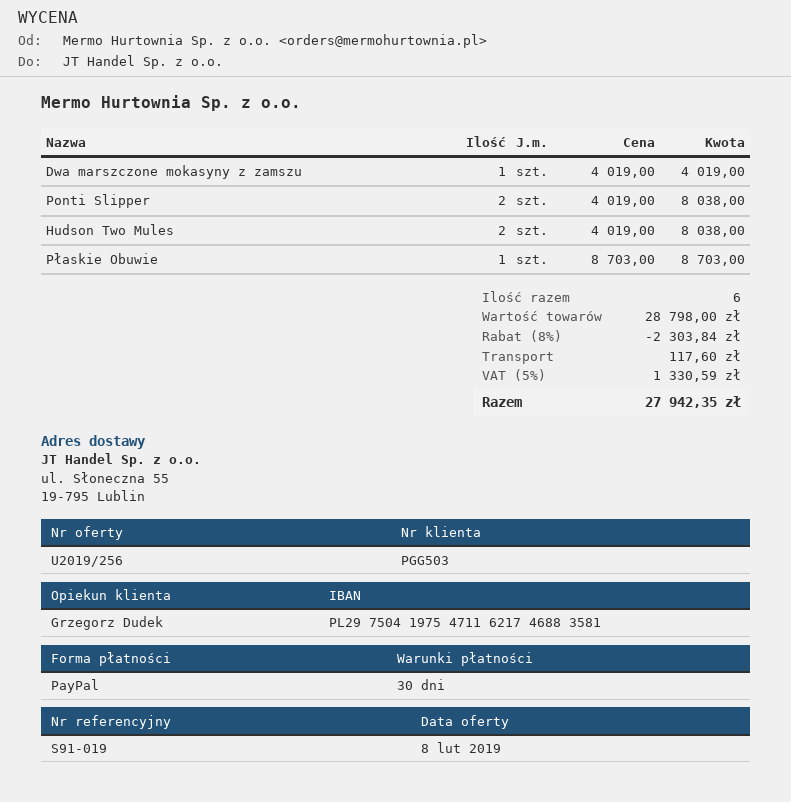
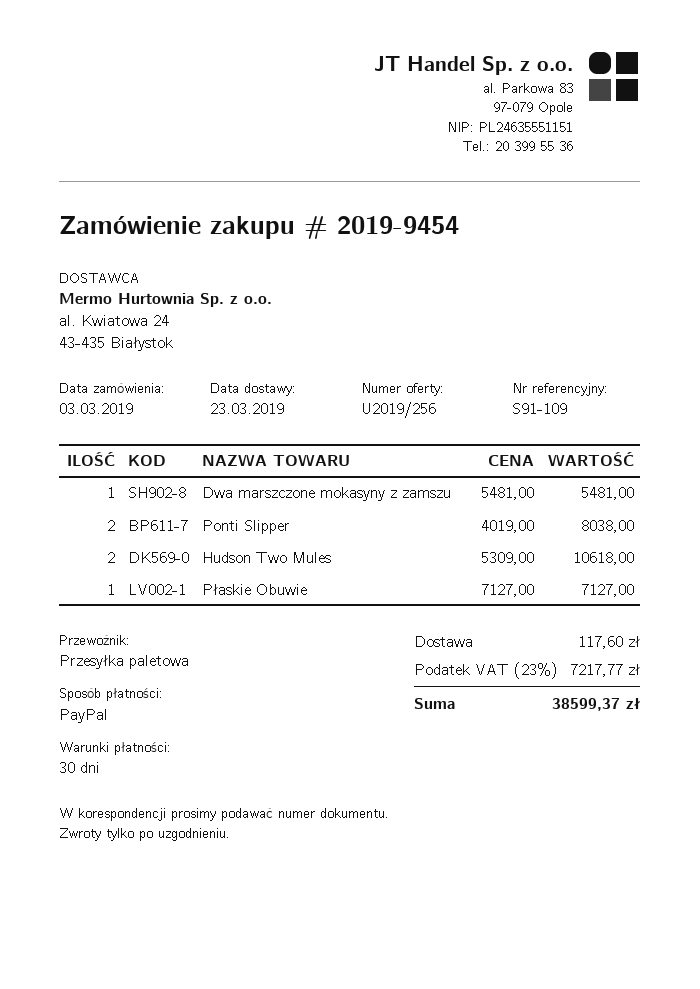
reference: S91-019 -> S91-109
Dwa marszczone mokasyny z zamszu: 1 x 4019.00 = 4019.00 -> 1 x 5481.00 = 5481.00
Hudson Two Mules: 2 x 4019.00 = 8038.00 -> 2 x 5309.00 = 10618.00
Płaskie Obuwie: 1 x 8703.00 = 8703.00 -> 1 x 7127.00 = 7127.00
discount: 8% = 2303.84 -> none
tax: 5% = 1330.59 -> 23% = 7217.77
total: 27942.35 -> 38599.37

